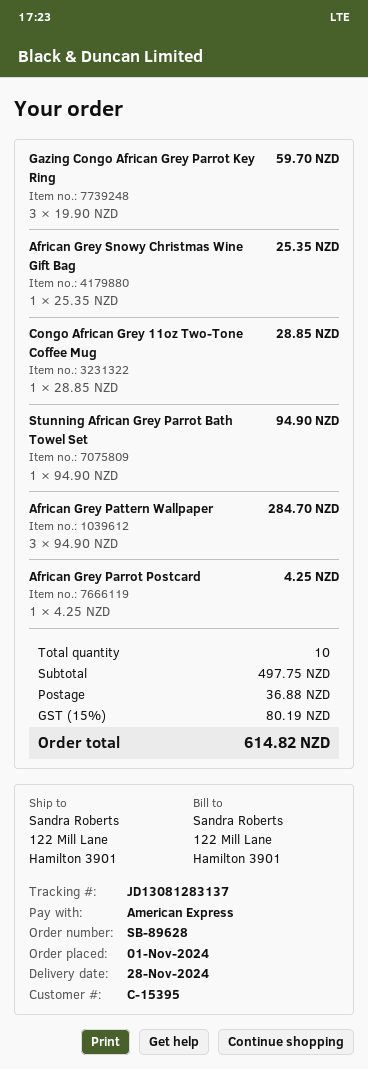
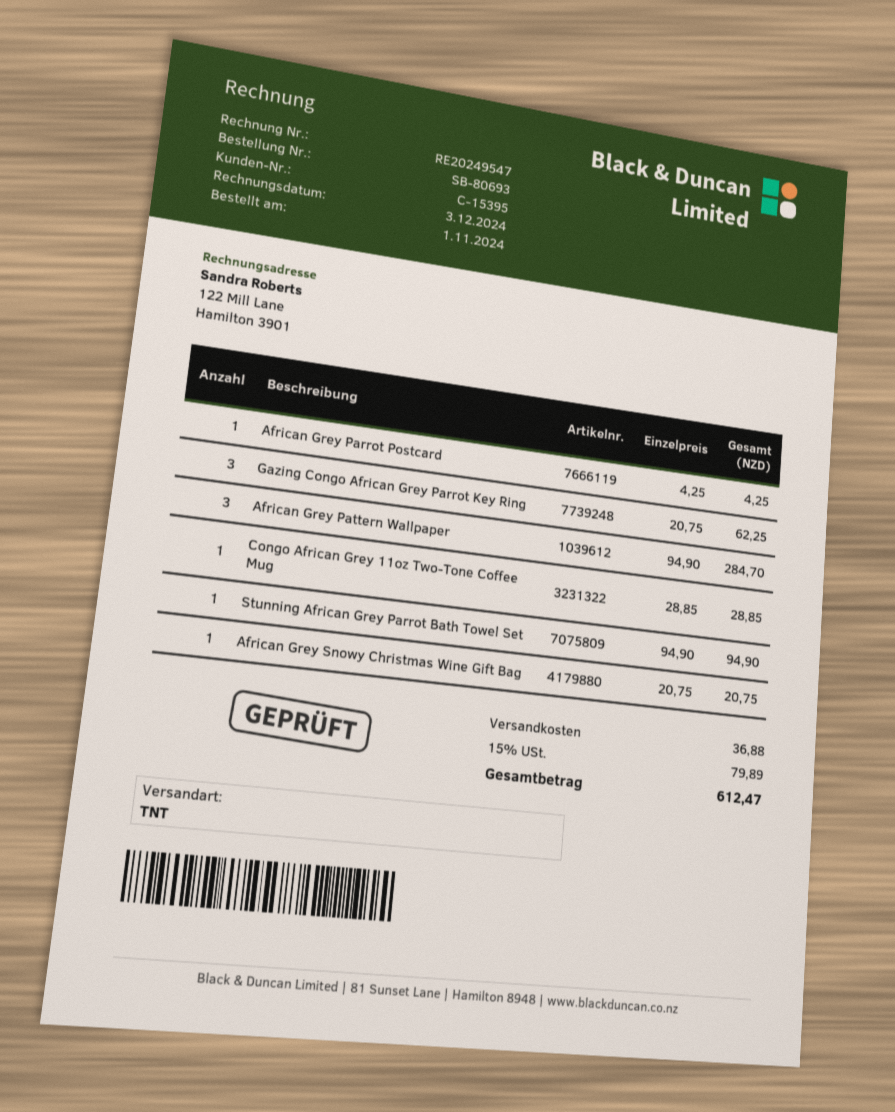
order number: SB-89628 -> SB-80693
Gazing Congo African Grey Parrot Key Ring: 3 x 19.90 = 59.70 -> 3 x 20.75 = 62.25
African Grey Snowy Christmas Wine Gift Bag: 1 x 25.35 = 25.35 -> 1 x 20.75 = 20.75
tax: 15% = 80.19 -> 15% = 79.89
total: 614.82 -> 612.47

